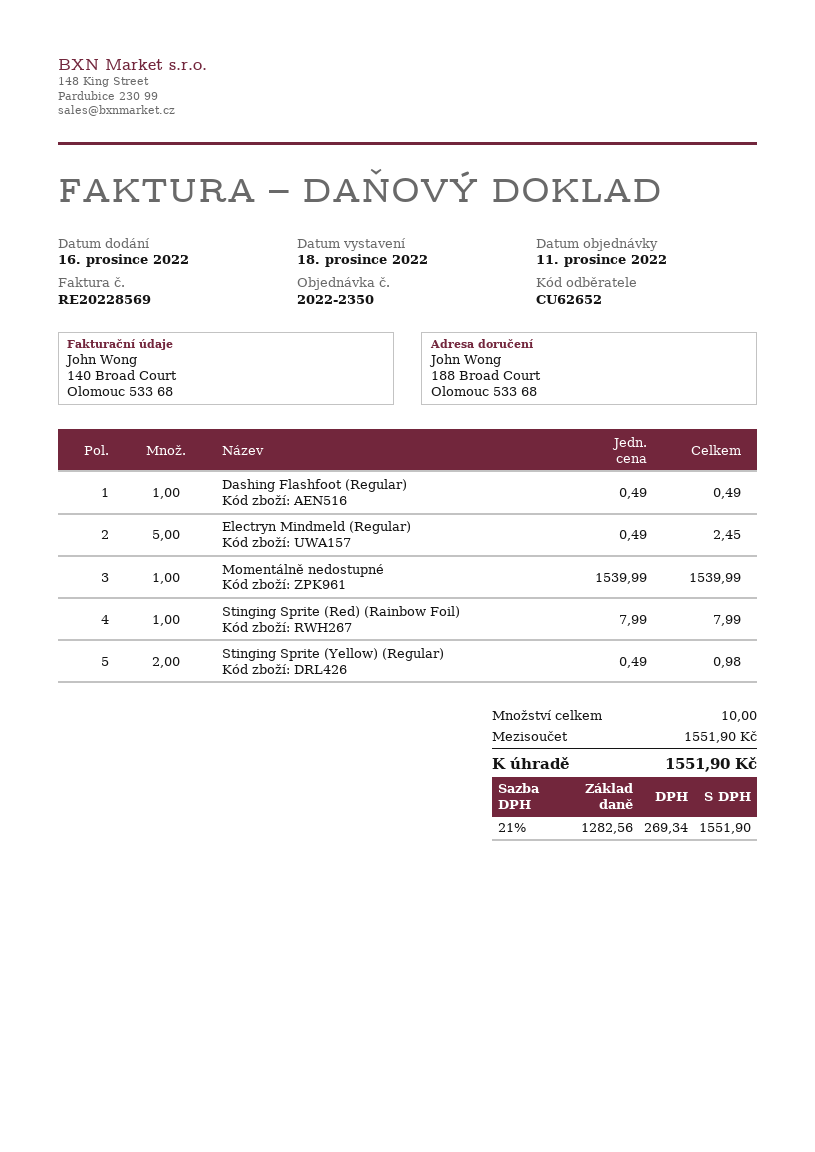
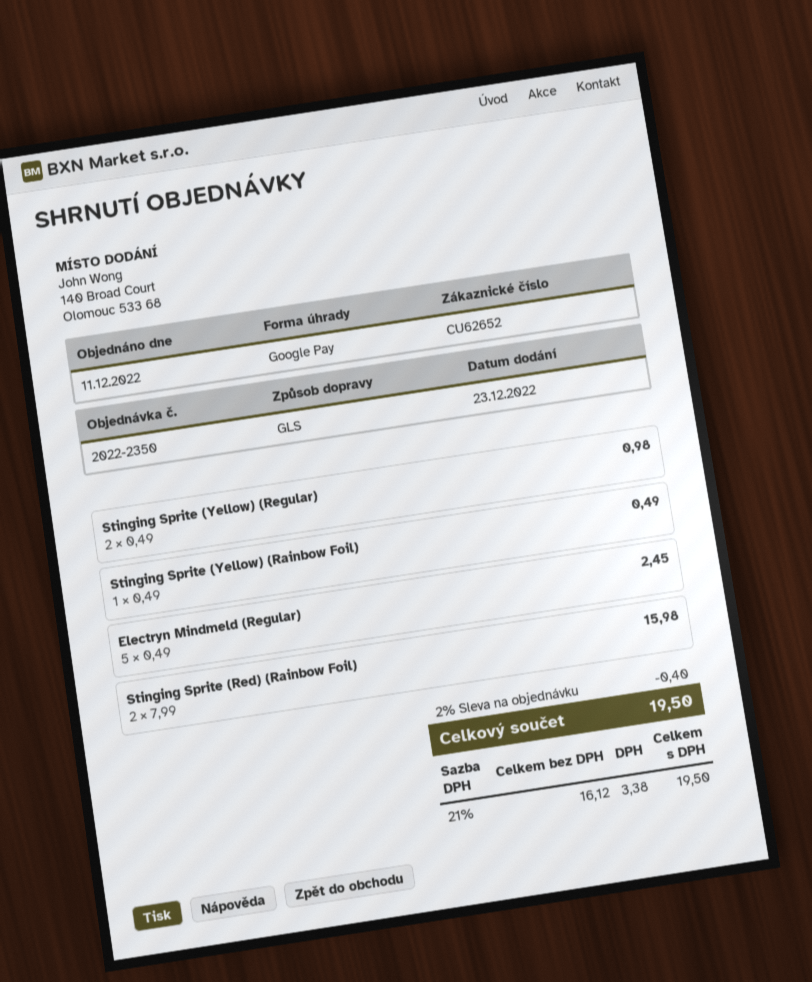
delivery date: 2022-12-16 -> 2022-12-23
ship to: 188 Broad Court, Olomouc 533 68 -> 140 Broad Court, Olomouc 533 68
Dashing Flashfoot (Regular): 1 x 0.49 = 0.49 -> none
Momentálně nedostupné: 1 x 1539.99 = 1539.99 -> none
Stinging Sprite (Red) (Rainbow Foil): 1 x 7.99 = 7.99 -> 2 x 7.99 = 15.98
Stinging Sprite (Yellow) (Rainbow Foil): none -> 1 x 0.49 = 0.49
discount: none -> 2% = 0.40
net: 1282.56 -> 16.12
tax: 21% = 269.34 -> 21% = 3.38
total: 1551.90 -> 19.50

